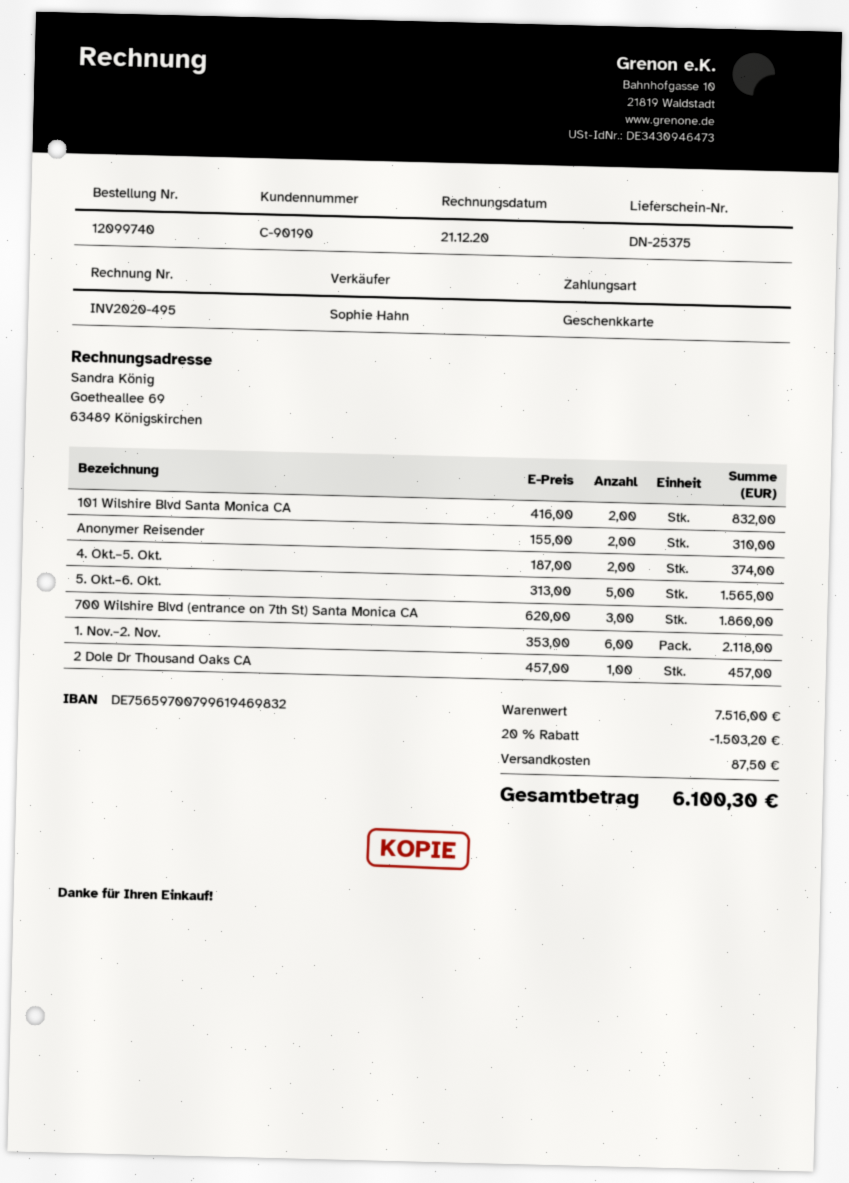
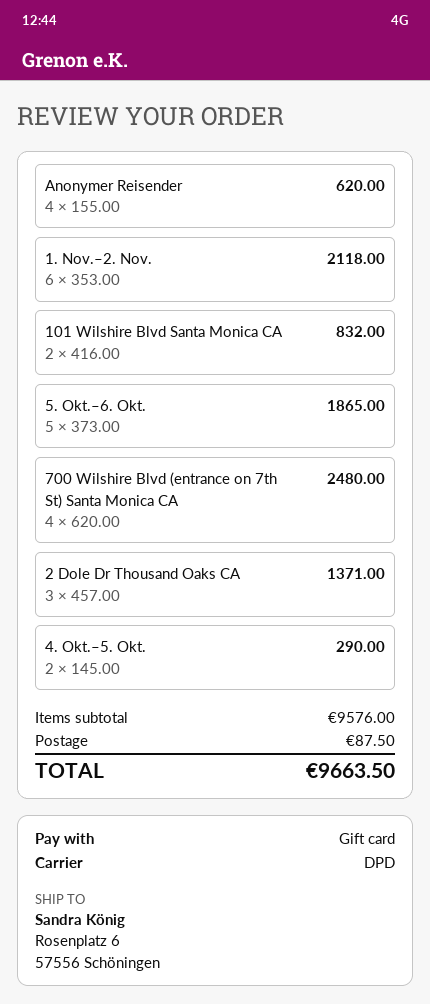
Anonymer Reisender: 2 x 155.00 = 310.00 -> 4 x 155.00 = 620.00
4. Okt.–5. Okt.: 2 x 187.00 = 374.00 -> 2 x 145.00 = 290.00
5. Okt.–6. Okt.: 5 x 313.00 = 1565.00 -> 5 x 373.00 = 1865.00
700 Wilshire Blvd (entrance on 7th St) Santa Monica CA: 3 x 620.00 = 1860.00 -> 4 x 620.00 = 2480.00
2 Dole Dr Thousand Oaks CA: 1 x 457.00 = 457.00 -> 3 x 457.00 = 1371.00
subtotal: 7516.00 -> 9576.00
discount: 20% = 1503.20 -> none
total: 6100.30 -> 9663.50

